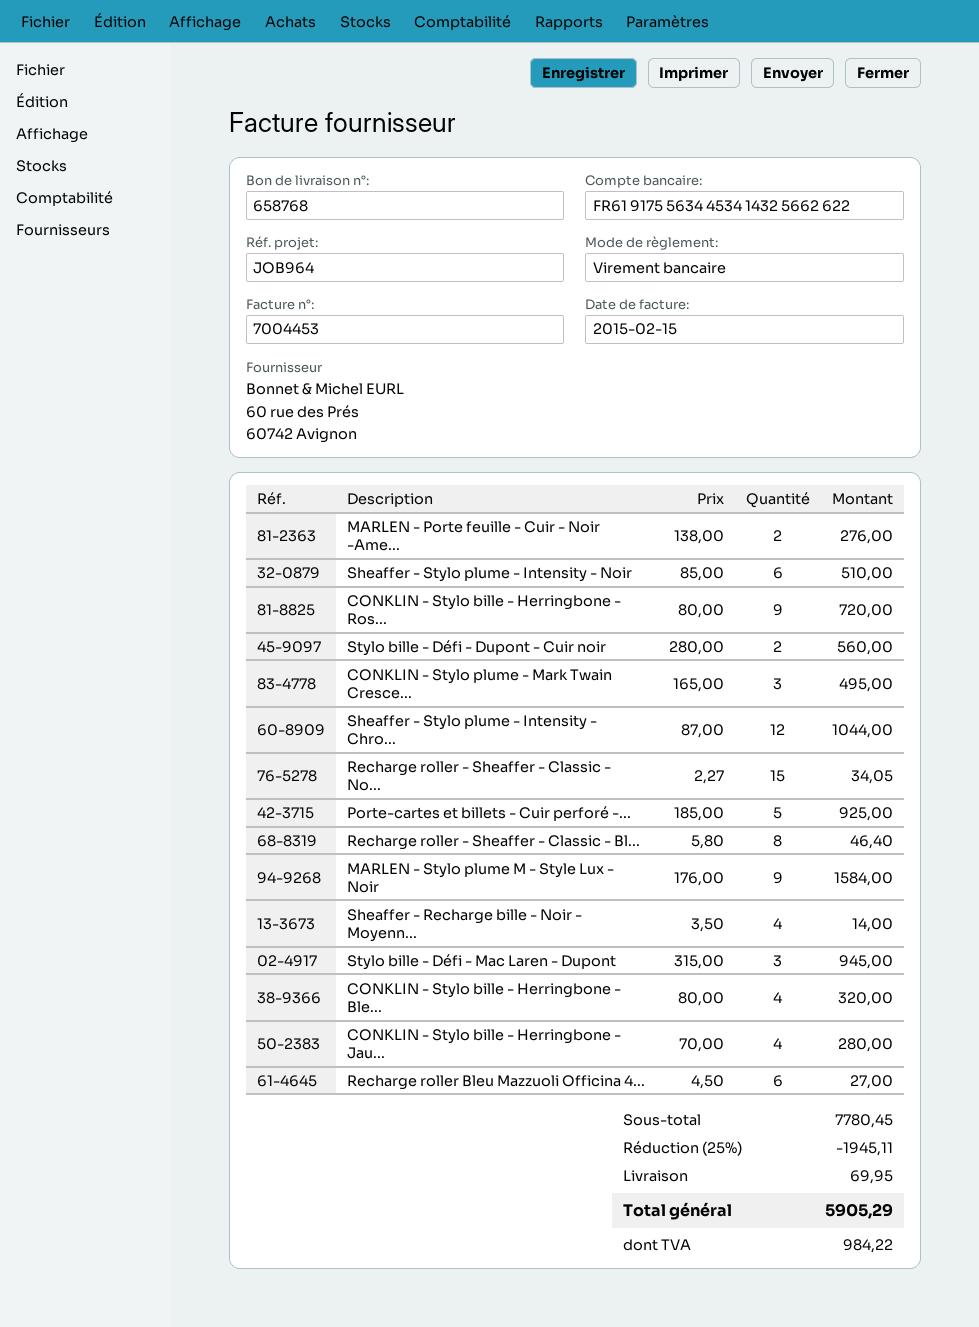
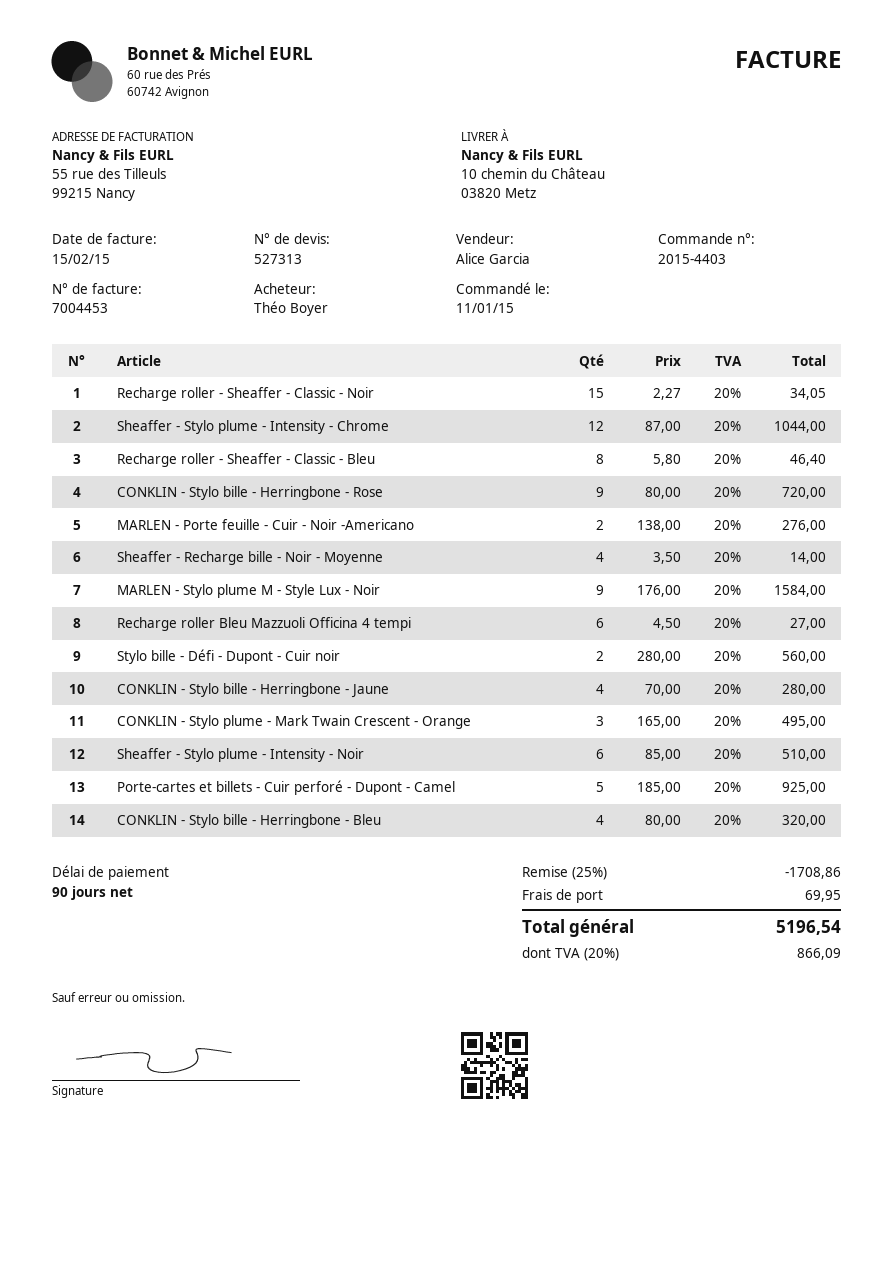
Stylo bille - Défi - Mac Laren - Dupont: 3 x 315.00 = 945.00 -> none
discount: 25% = 1945.11 -> 25% = 1708.86
tax: 984.22 -> 866.09
total: 5905.29 -> 5196.54

